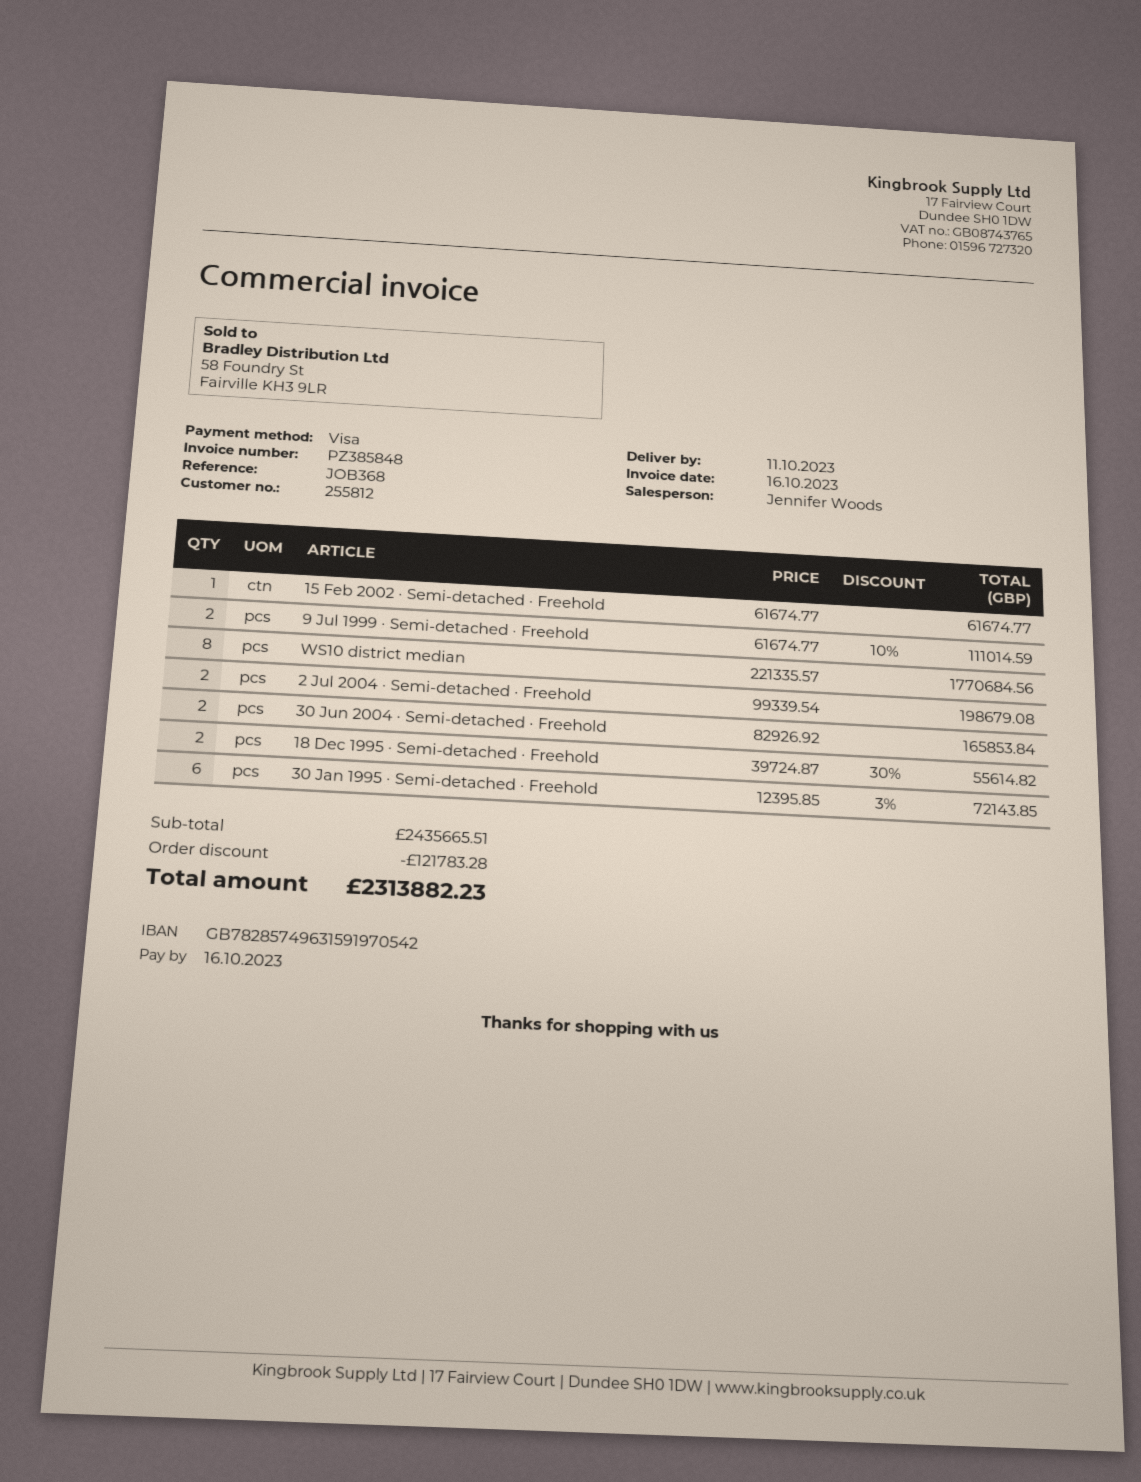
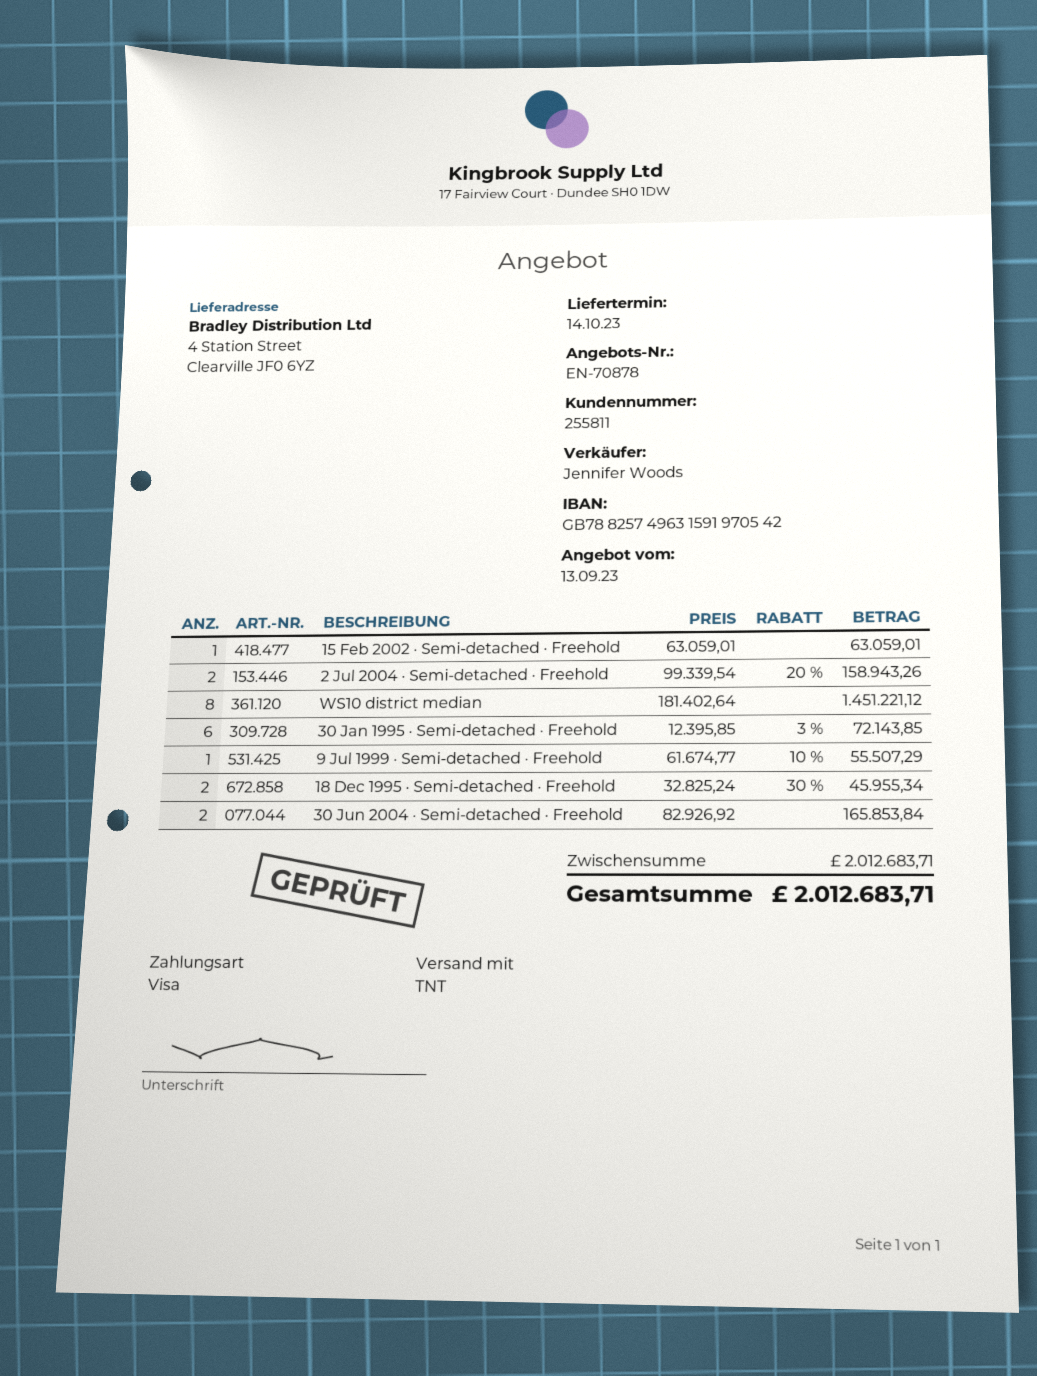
delivery date: 2023-10-11 -> 2023-10-14
customer number: 255812 -> 255811
bank account: GB78285749631591970542 -> GB78825749631591970542
15 Feb 2002 · Semi-detached · Freehold: 1 x 61674.77 = 61674.77 -> 1 x 63059.01 = 63059.01
9 Jul 1999 · Semi-detached · Freehold: 2 x 61674.77 - 10% = 111014.59 -> 1 x 61674.77 - 10% = 55507.29
WS10 district median: 8 x 221335.57 = 1770684.56 -> 8 x 181402.64 = 1451221.12
2 Jul 2004 · Semi-detached · Freehold: 2 x 99339.54 = 198679.08 -> 2 x 99339.54 - 20% = 158943.26
18 Dec 1995 · Semi-detached · Freehold: 2 x 39724.87 - 30% = 55614.82 -> 2 x 32825.24 - 30% = 45955.34
subtotal: 2435665.51 -> 2012683.71
discount: 121783.28 -> none
total: 2313882.23 -> 2012683.71

